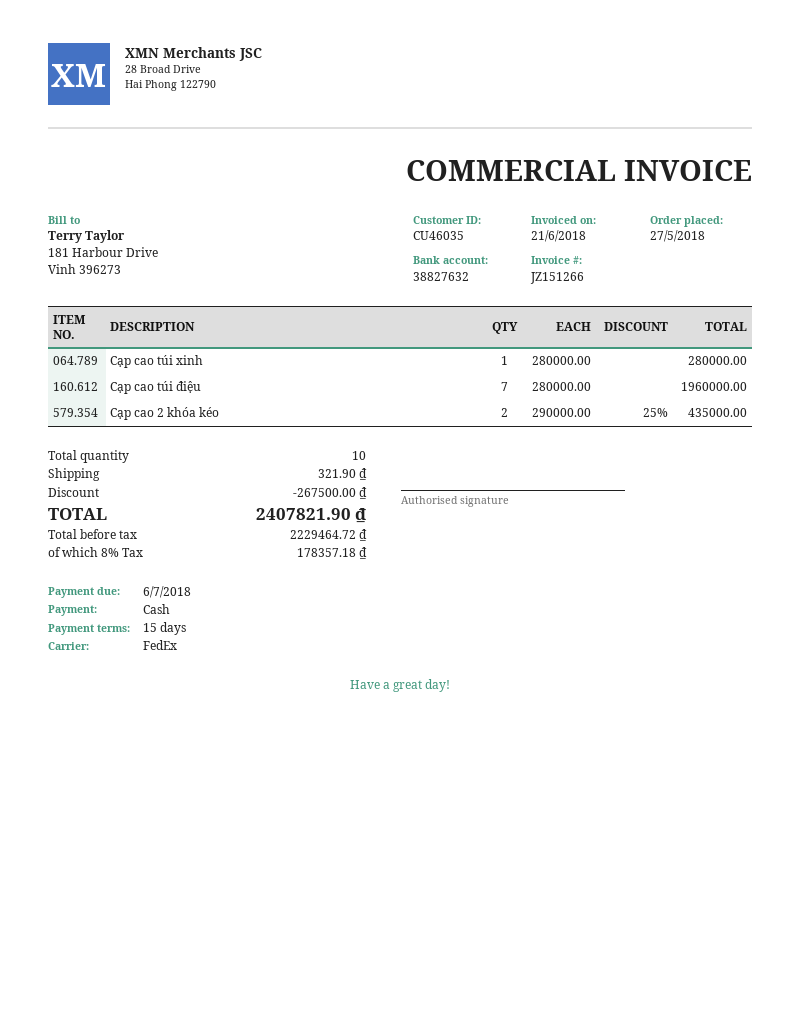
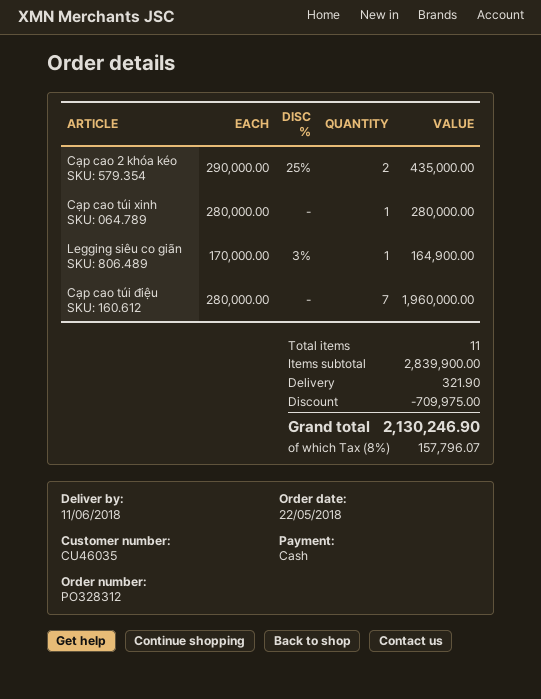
order date: 2018-05-27 -> 2018-05-22
Legging siêu co giãn: none -> 1 x 170000.00 - 3% = 164900.00
total quantity: 10 -> 11
discount: 267500.00 -> 709975.00
tax: 8% = 178357.18 -> 8% = 157796.07
total: 2407821.90 -> 2130246.90

